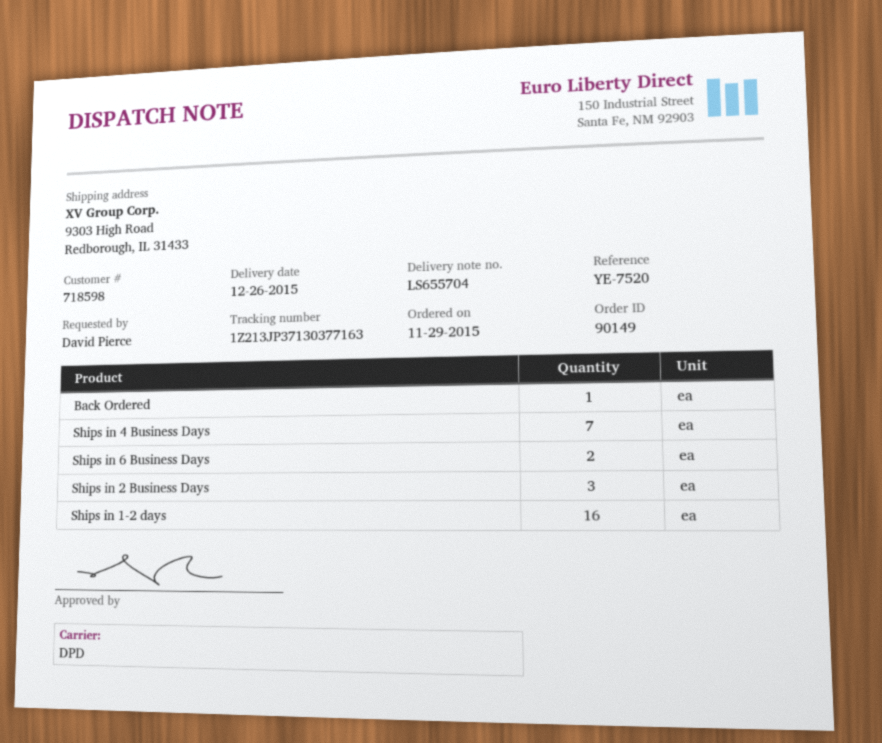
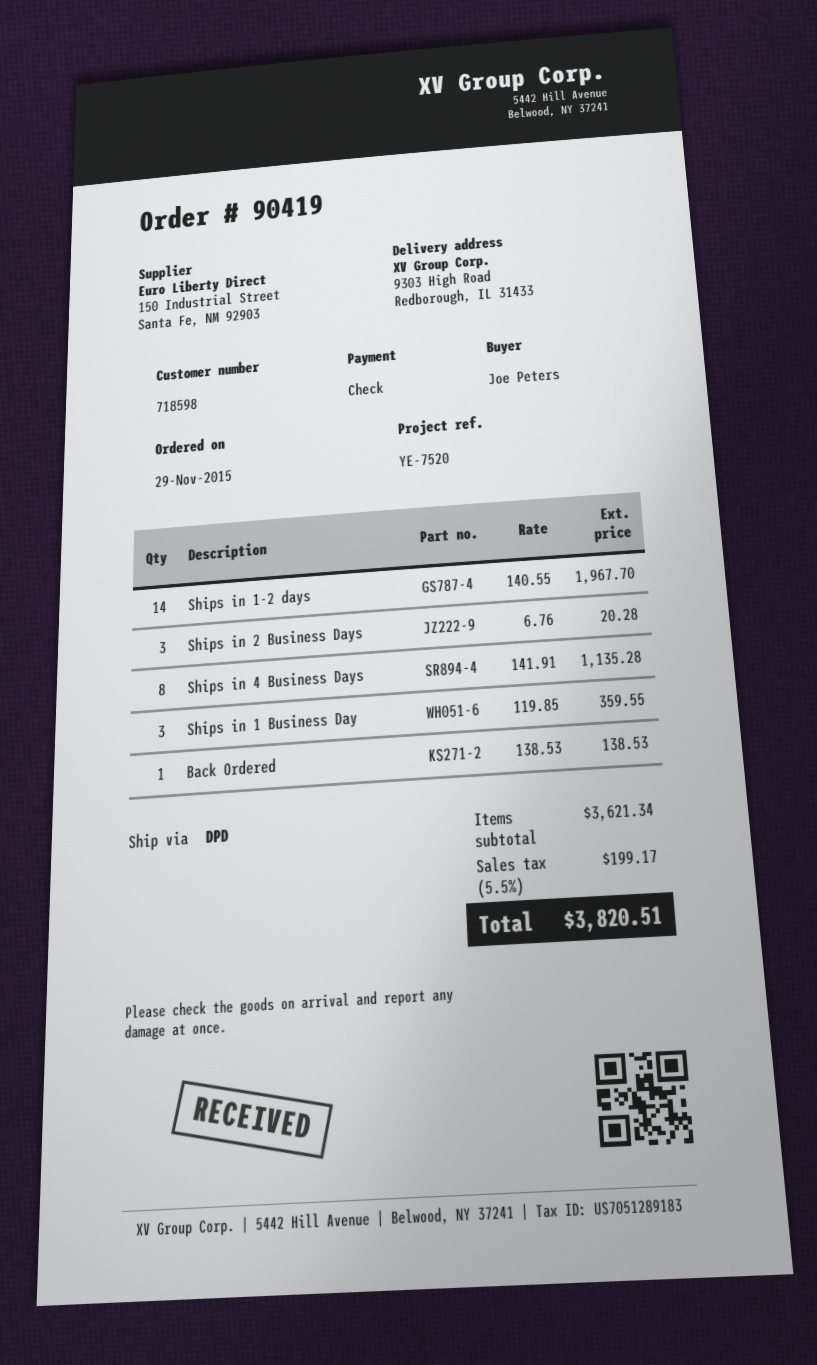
order number: 90149 -> 90419
ordered by: David Pierce -> Joe Peters
Ships in 4 Business Days: 7 -> 8
Ships in 6 Business Days: 2 -> none
Ships in 1-2 days: 16 -> 14
Ships in 1 Business Day: none -> 3

